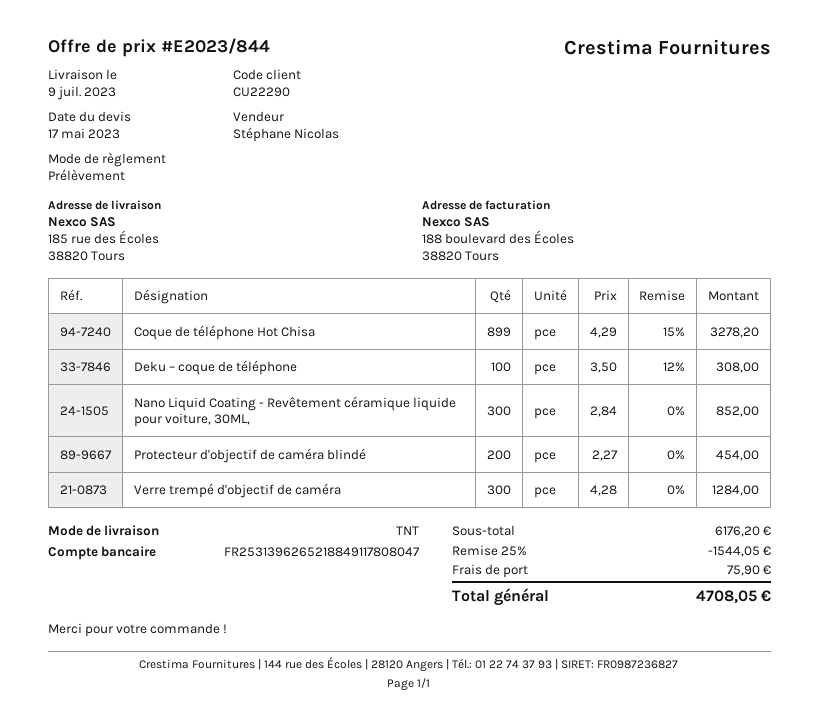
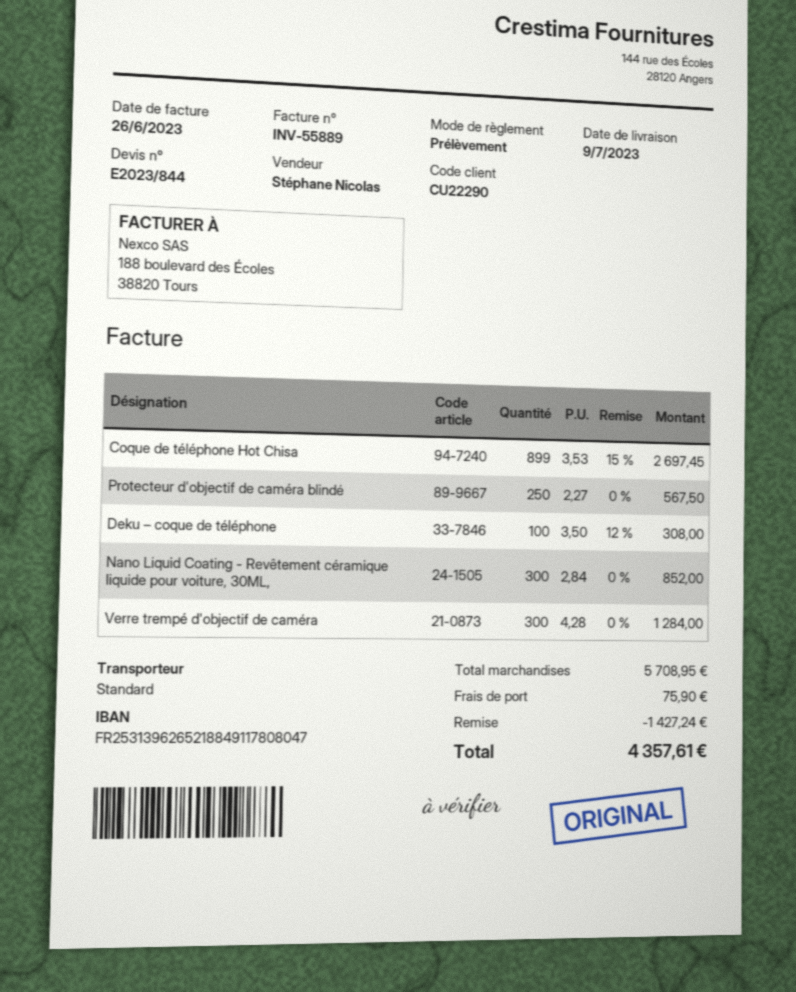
shipping method: TNT -> standard
Coque de téléphone Hot Chisa: 899 x 4.29 - 15% = 3278.20 -> 899 x 3.53 - 15% = 2697.45
Protecteur d'objectif de caméra blindé: 200 x 2.27 = 454.00 -> 250 x 2.27 = 567.50
subtotal: 6176.20 -> 5708.95
discount: 1544.05 -> 1427.24
total: 4708.05 -> 4357.61

